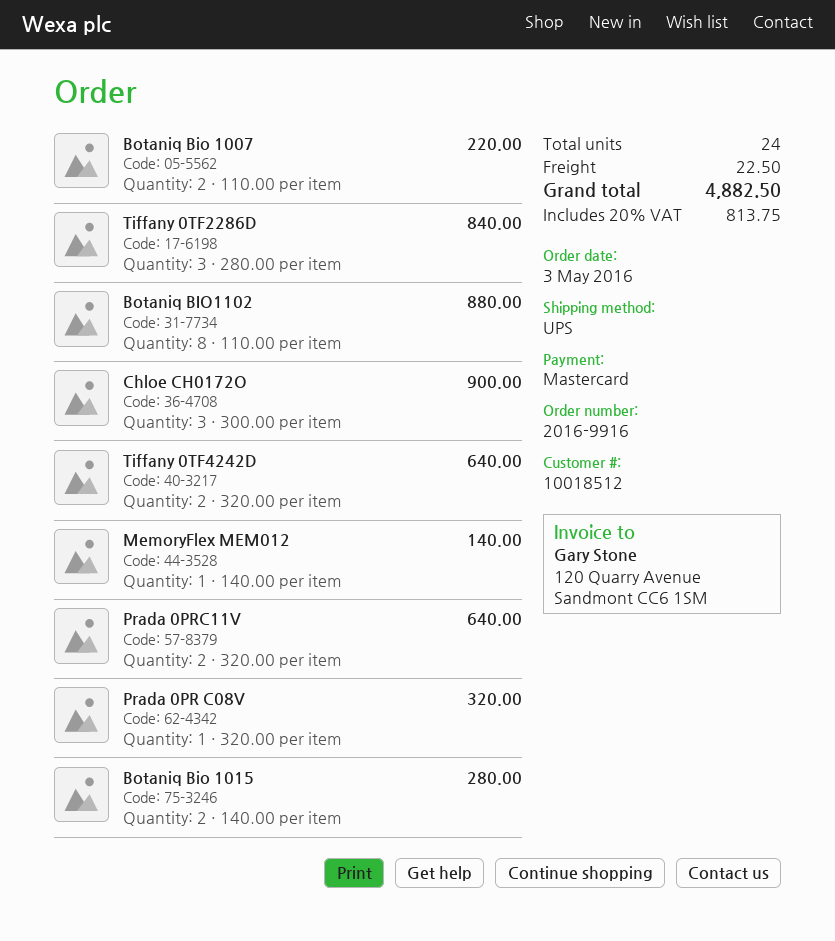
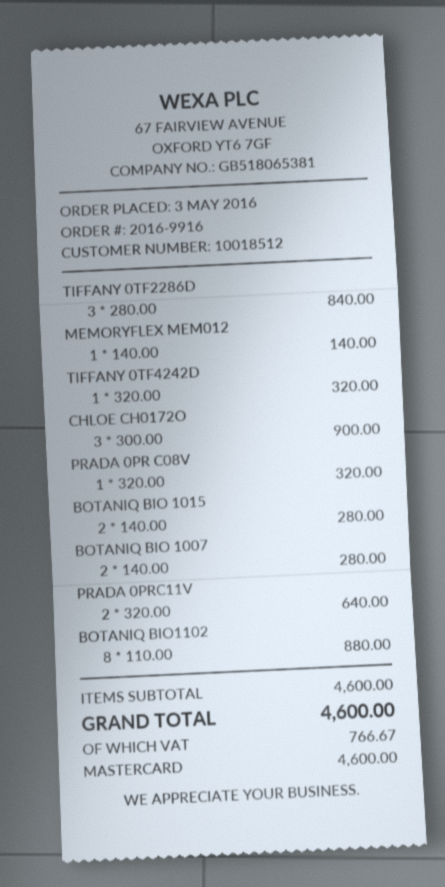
Botaniq Bio 1007: 2 x 110.00 = 220.00 -> 2 x 140.00 = 280.00
Tiffany 0TF4242D: 2 x 320.00 = 640.00 -> 1 x 320.00 = 320.00
shipping: 22.50 -> none
tax: 813.75 -> 766.67
total: 4882.50 -> 4600.00

